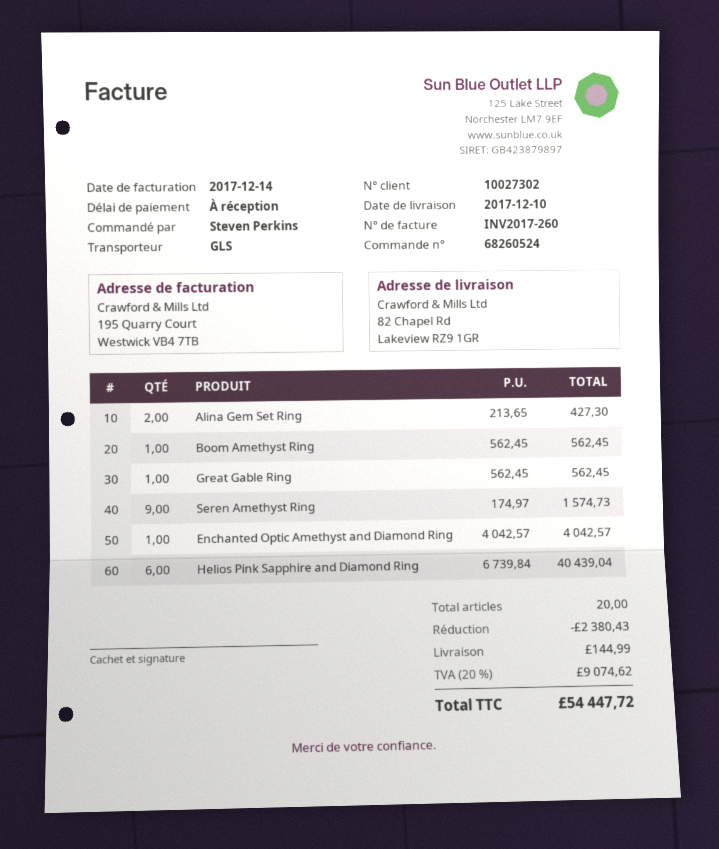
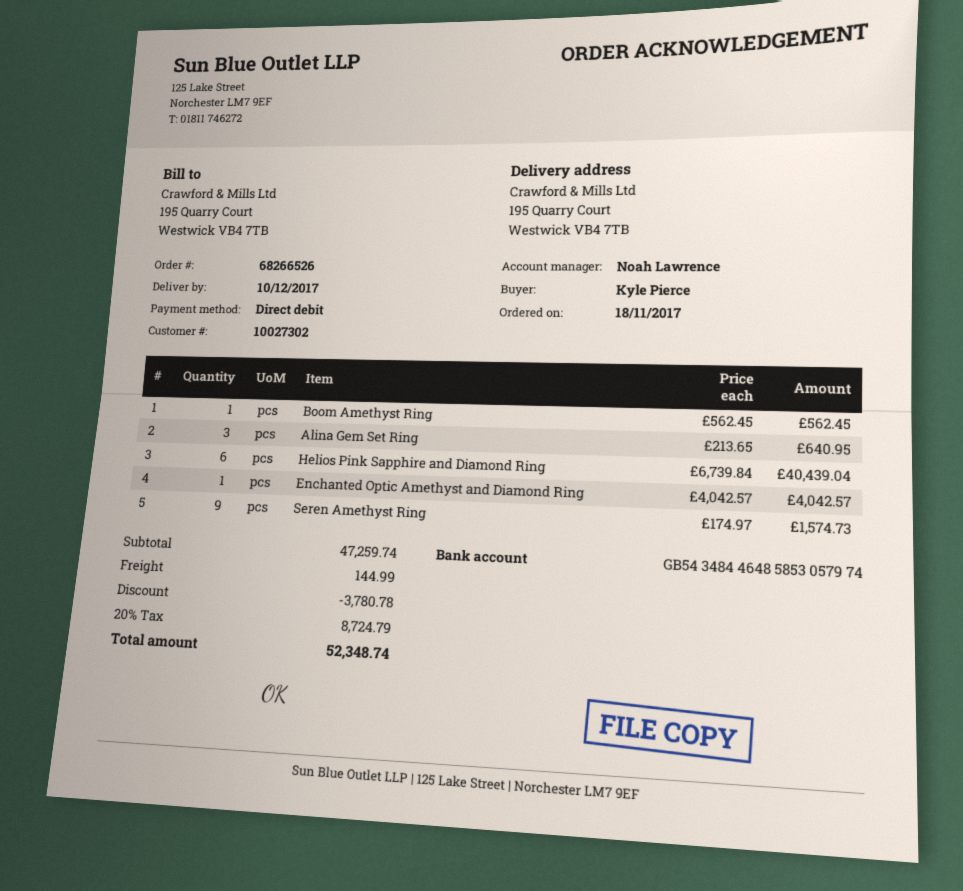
order number: 68260524 -> 68266526
ordered by: Steven Perkins -> Kyle Pierce
ship to: 82 Chapel Rd, Lakeview RZ9 1GR -> 195 Quarry Court, Westwick VB4 7TB
Alina Gem Set Ring: 2 x 213.65 = 427.30 -> 3 x 213.65 = 640.95
Great Gable Ring: 1 x 562.45 = 562.45 -> none
discount: 2380.43 -> 3780.78
tax: 20% = 9074.62 -> 20% = 8724.79
total: 54447.72 -> 52348.74

